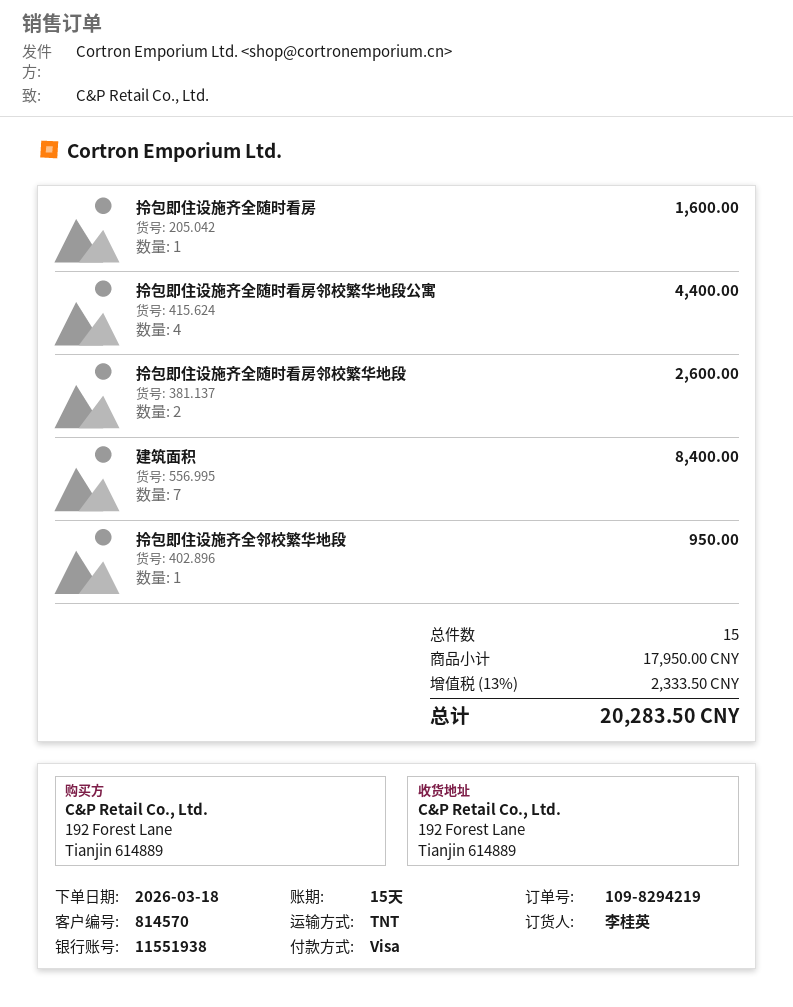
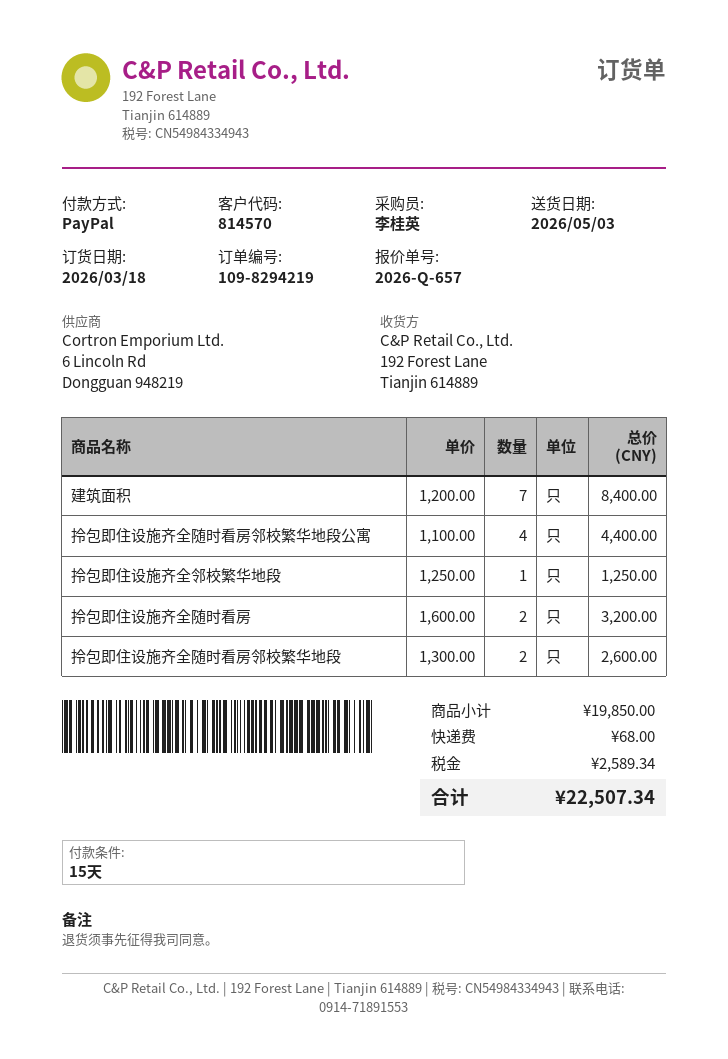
payment method: Visa -> PayPal
拎包即住设施齐全随时看房: 1 for 1600.00 -> 2 for 3200.00
拎包即住设施齐全邻校繁华地段: 1 for 950.00 -> 1 for 1250.00
subtotal: 17950.00 -> 19850.00
shipping: none -> 68.00
tax: 2333.50 -> 2589.34
total: 20283.50 -> 22507.34

